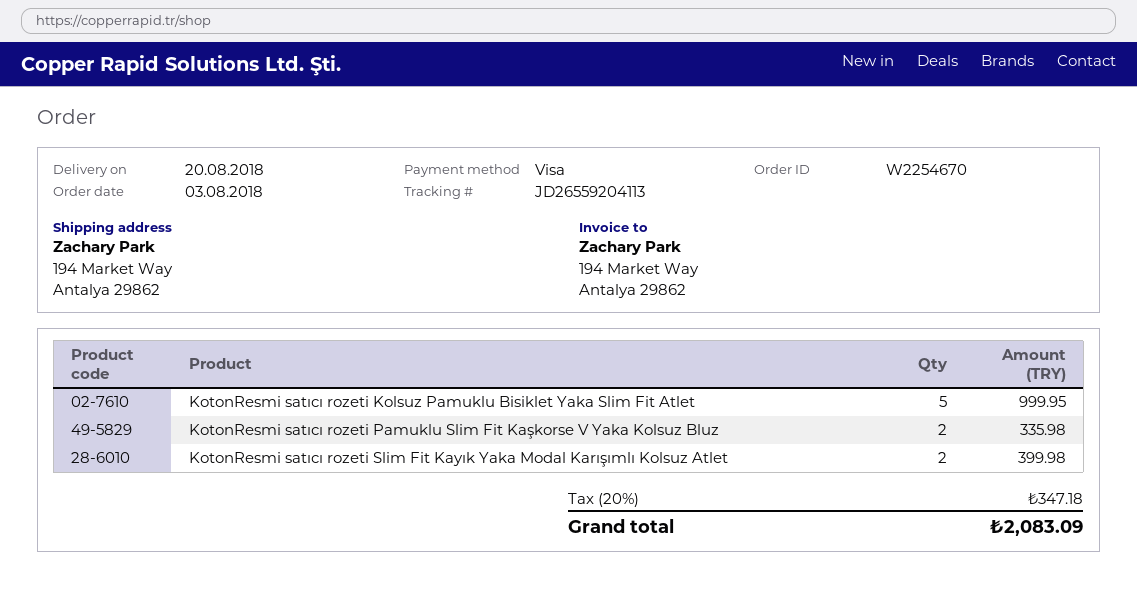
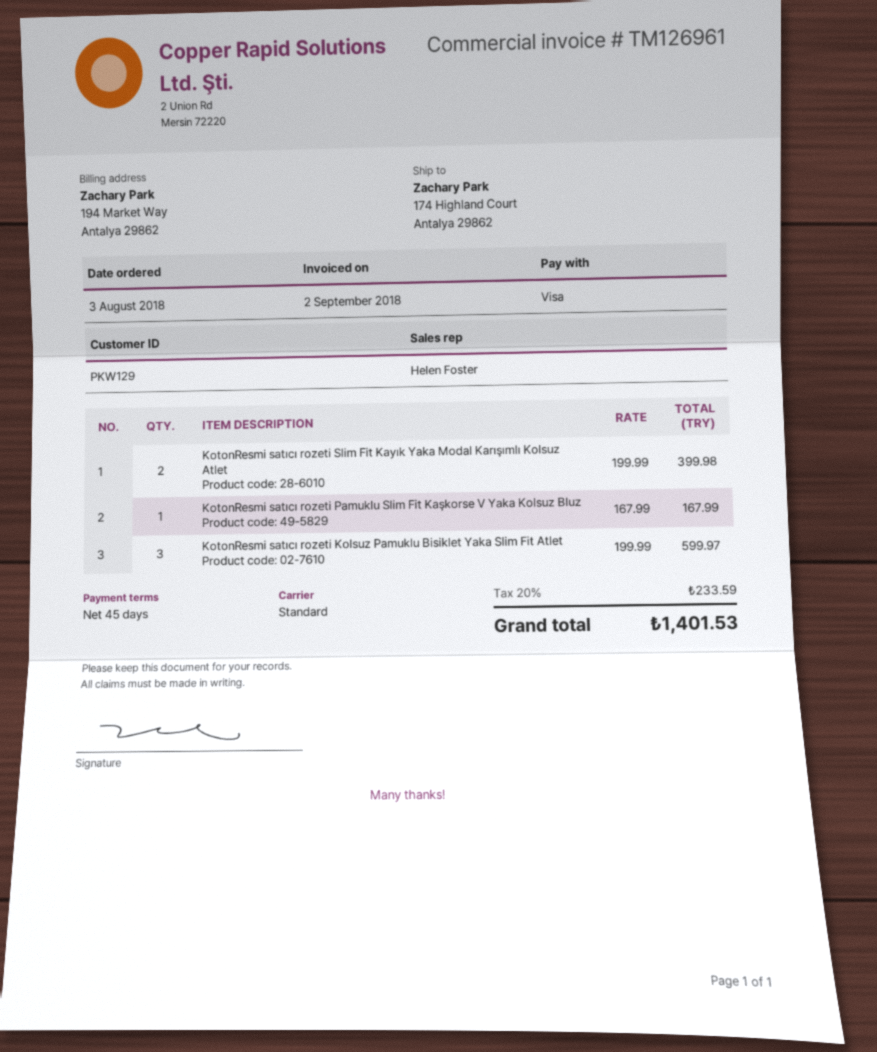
ship to: 194 Market Way, Antalya 29862 -> 174 Highland Court, Antalya 29862
KotonResmi satıcı rozeti Kolsuz Pamuklu Bisiklet Yaka Slim Fit Atlet: 5 for 999.95 -> 3 for 599.97
KotonResmi satıcı rozeti Pamuklu Slim Fit Kaşkorse V Yaka Kolsuz Bluz: 2 for 335.98 -> 1 for 167.99
tax: 20% = 347.18 -> 20% = 233.59
total: 2083.09 -> 1401.53

